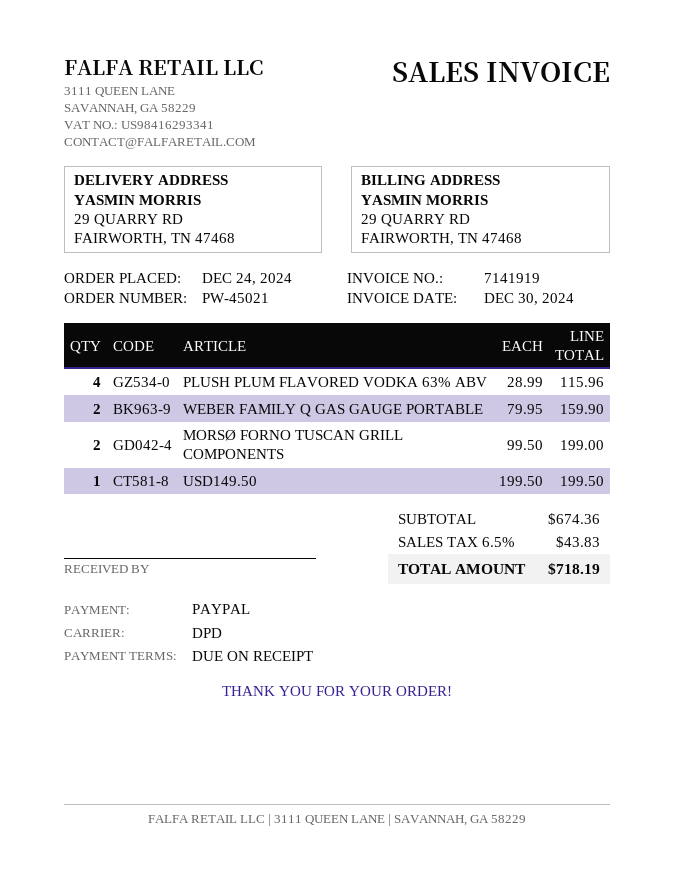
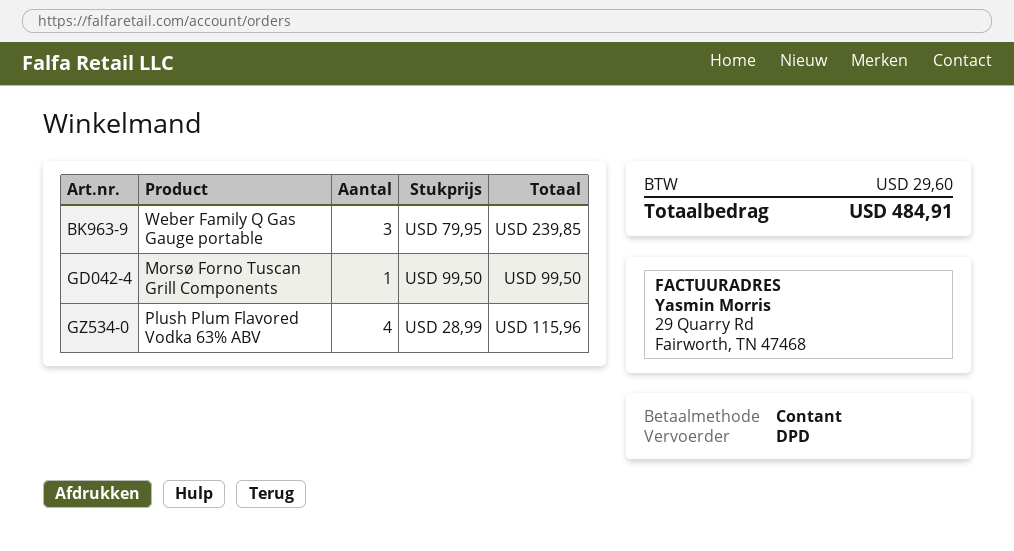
payment method: PayPal -> cash
WEBER FAMILY Q GAS GAUGE PORTABLE: 2 x 79.95 = 159.90 -> 3 x 79.95 = 239.85
MORSØ FORNO TUSCAN GRILL COMPONENTS: 2 x 99.50 = 199.00 -> 1 x 99.50 = 99.50
USD149.50: 1 x 199.50 = 199.50 -> none
tax: 43.83 -> 29.60
total: 718.19 -> 484.91

